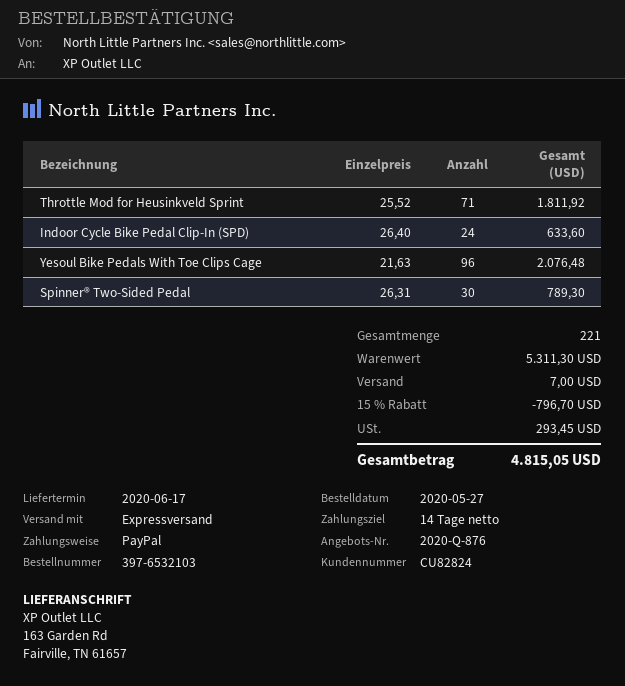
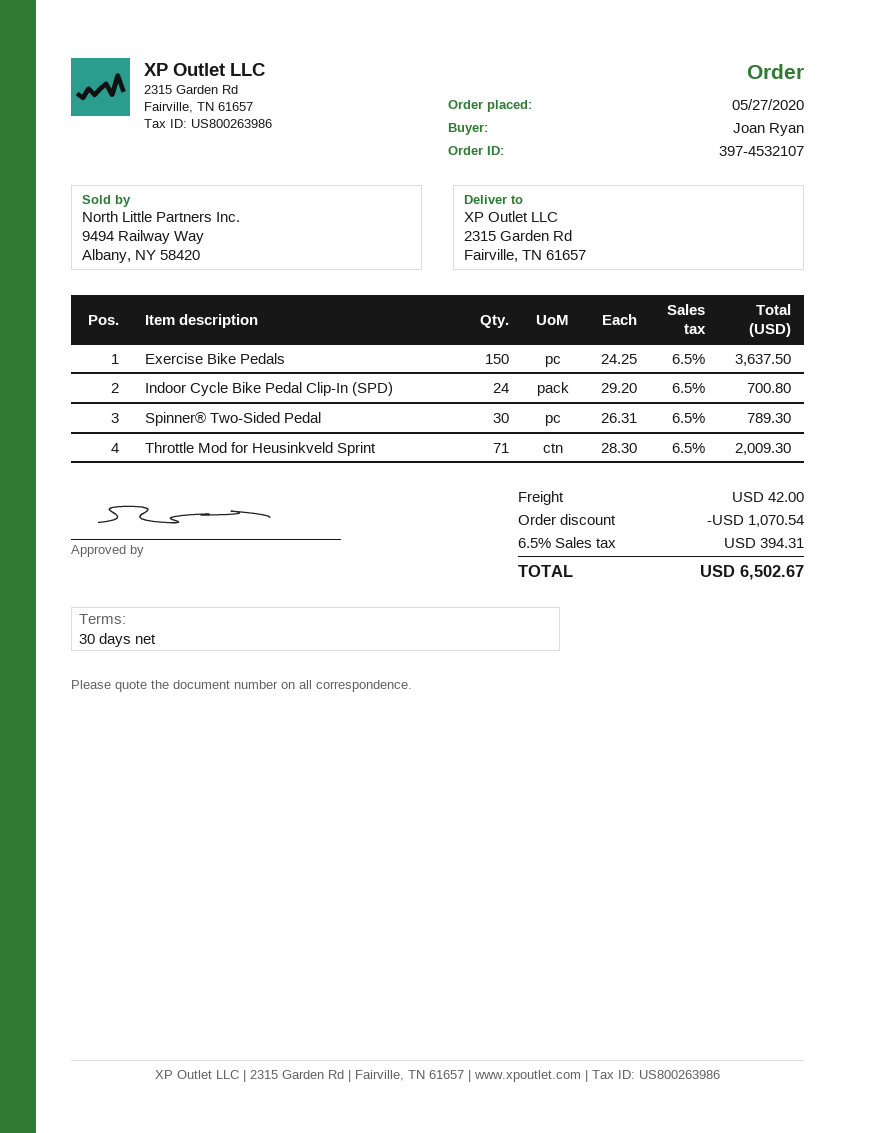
order number: 397-6532103 -> 397-4532107
payment terms: 14 days -> 30 days
ship to: 163 Garden Rd, Fairville, TN 61657 -> 2315 Garden Rd, Fairville, TN 61657
Throttle Mod for Heusinkveld Sprint: 71 x 25.52 = 1811.92 -> 71 x 28.30 = 2009.30
Indoor Cycle Bike Pedal Clip-In (SPD): 24 x 26.40 = 633.60 -> 24 x 29.20 = 700.80
Yesoul Bike Pedals With Toe Clips Cage: 96 x 21.63 = 2076.48 -> none
Exercise Bike Pedals: none -> 150 x 24.25 = 3637.50
discount: 796.70 -> 1070.54
shipping: 7.00 -> 42.00
tax: 293.45 -> 394.31
total: 4815.05 -> 6502.67

